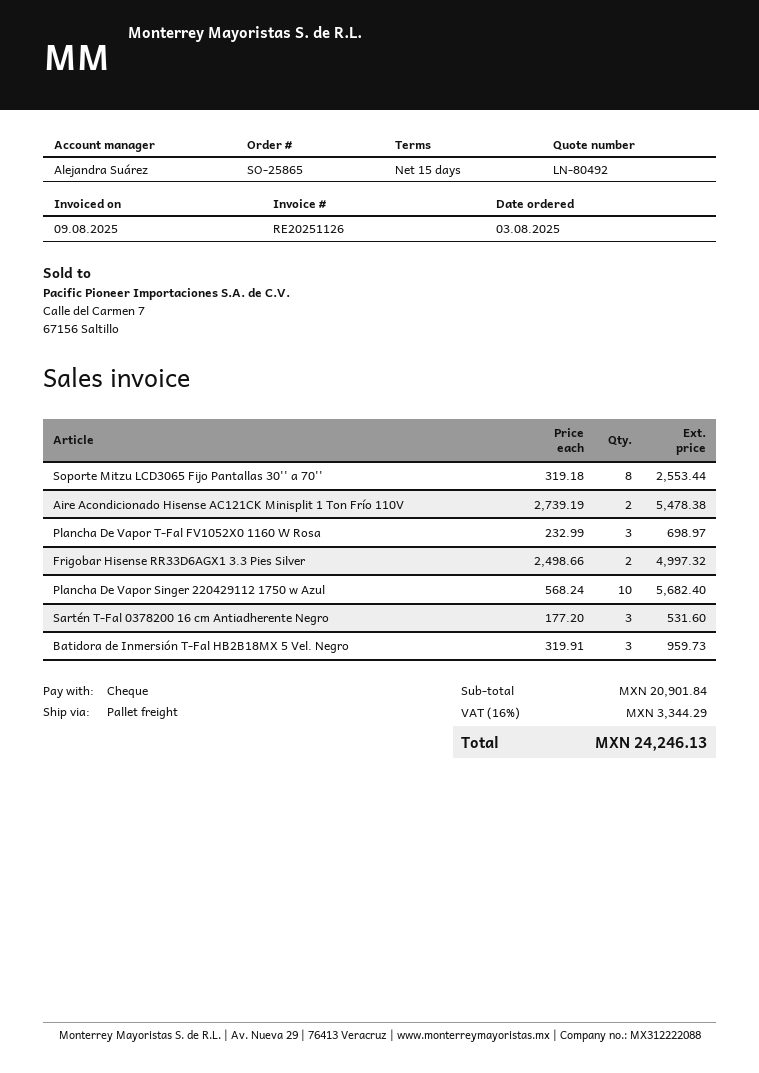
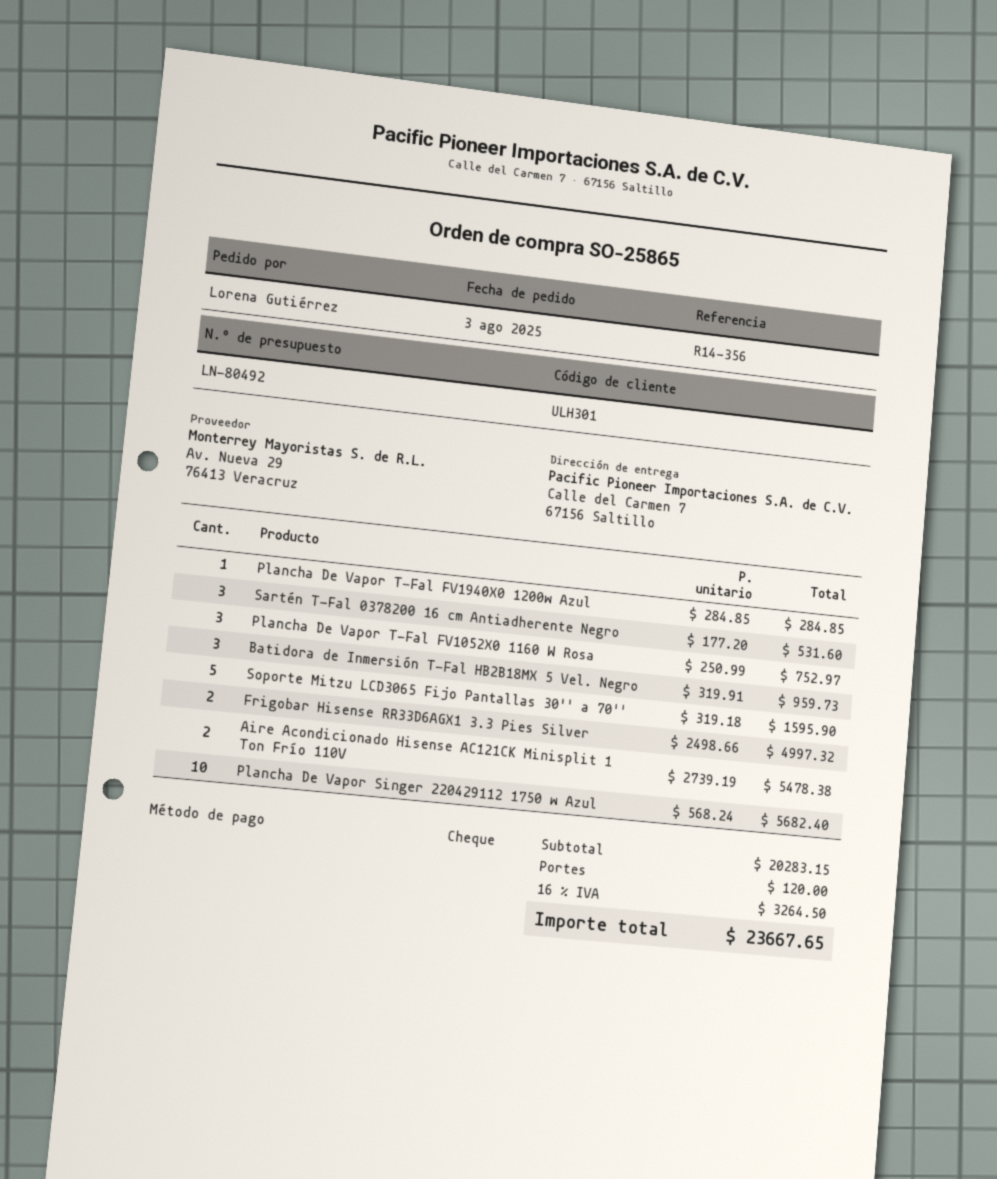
Soporte Mitzu LCD3065 Fijo Pantallas 30'' a 70'': 8 x 319.18 = 2553.44 -> 5 x 319.18 = 1595.90
Plancha De Vapor T-Fal FV1052X0 1160 W Rosa: 3 x 232.99 = 698.97 -> 3 x 250.99 = 752.97
Plancha De Vapor T-Fal FV1940X0 1200w Azul: none -> 1 x 284.85 = 284.85
subtotal: 20901.84 -> 20283.15
shipping: none -> 120.00
tax: 16% = 3344.29 -> 16% = 3264.50
total: 24246.13 -> 23667.65

